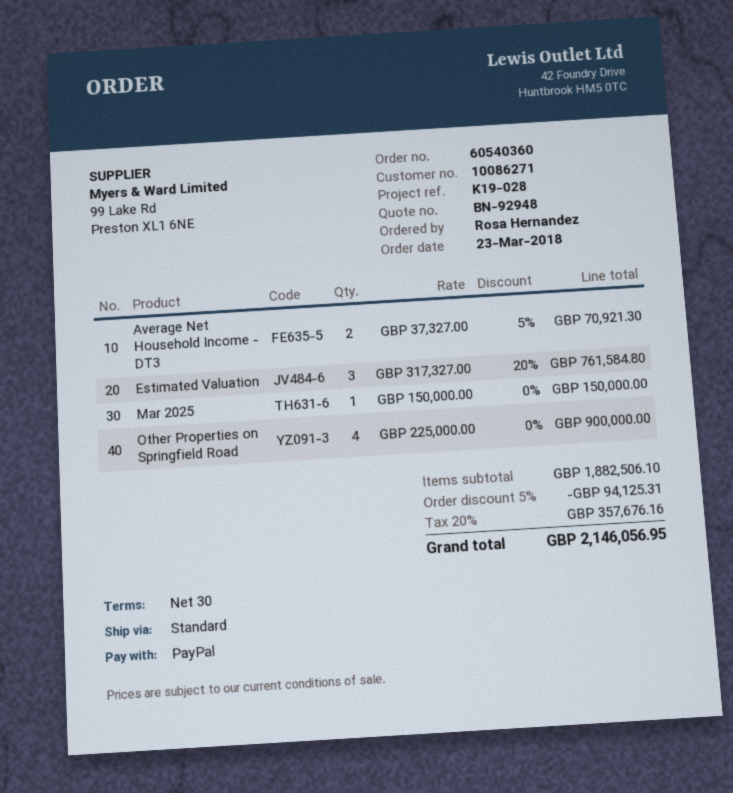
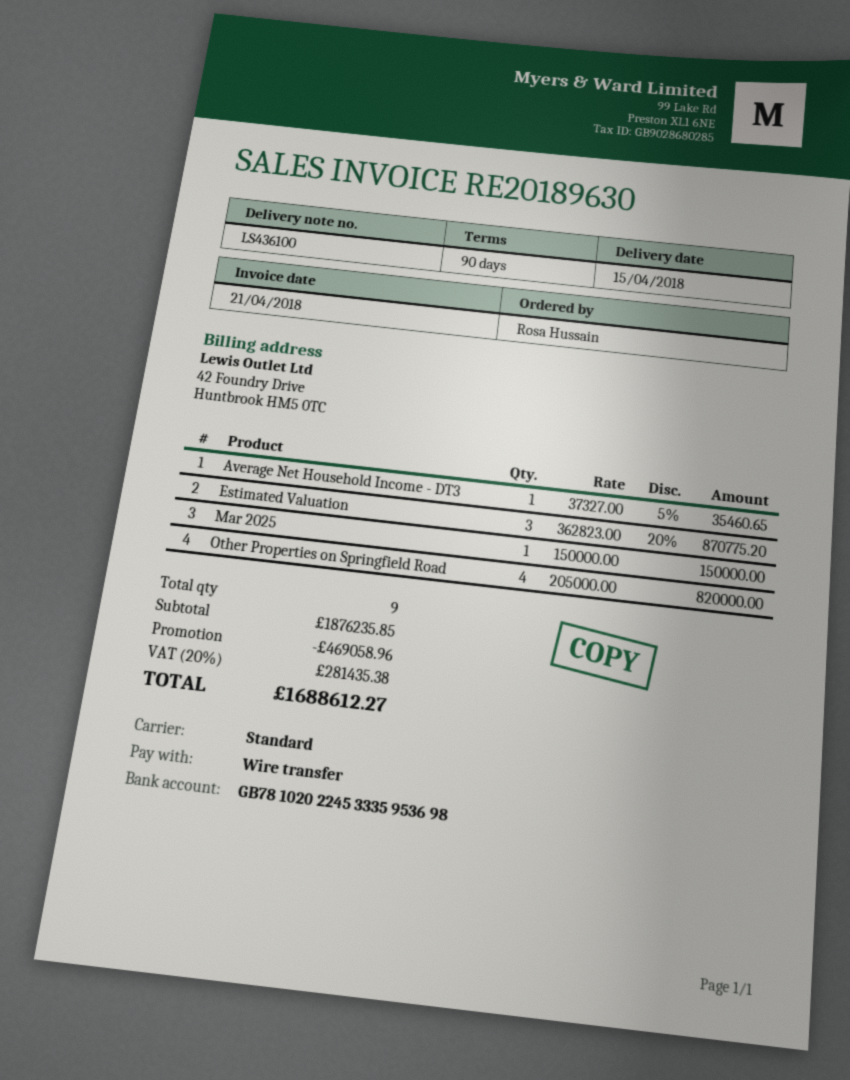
payment terms: 30 days -> 90 days
ordered by: Rosa Hernandez -> Rosa Hussain
payment method: PayPal -> bank transfer
Average Net Household Income - DT3: 2 x 37327.00 - 5% = 70921.30 -> 1 x 37327.00 - 5% = 35460.65
Estimated Valuation: 3 x 317327.00 - 20% = 761584.80 -> 3 x 362823.00 - 20% = 870775.20
Other Properties on Springfield Road: 4 x 225000.00 = 900000.00 -> 4 x 205000.00 = 820000.00
subtotal: 1882506.10 -> 1876235.85
discount: 94125.31 -> 469058.96
tax: 20% = 357676.16 -> 20% = 281435.38
total: 2146056.95 -> 1688612.27

